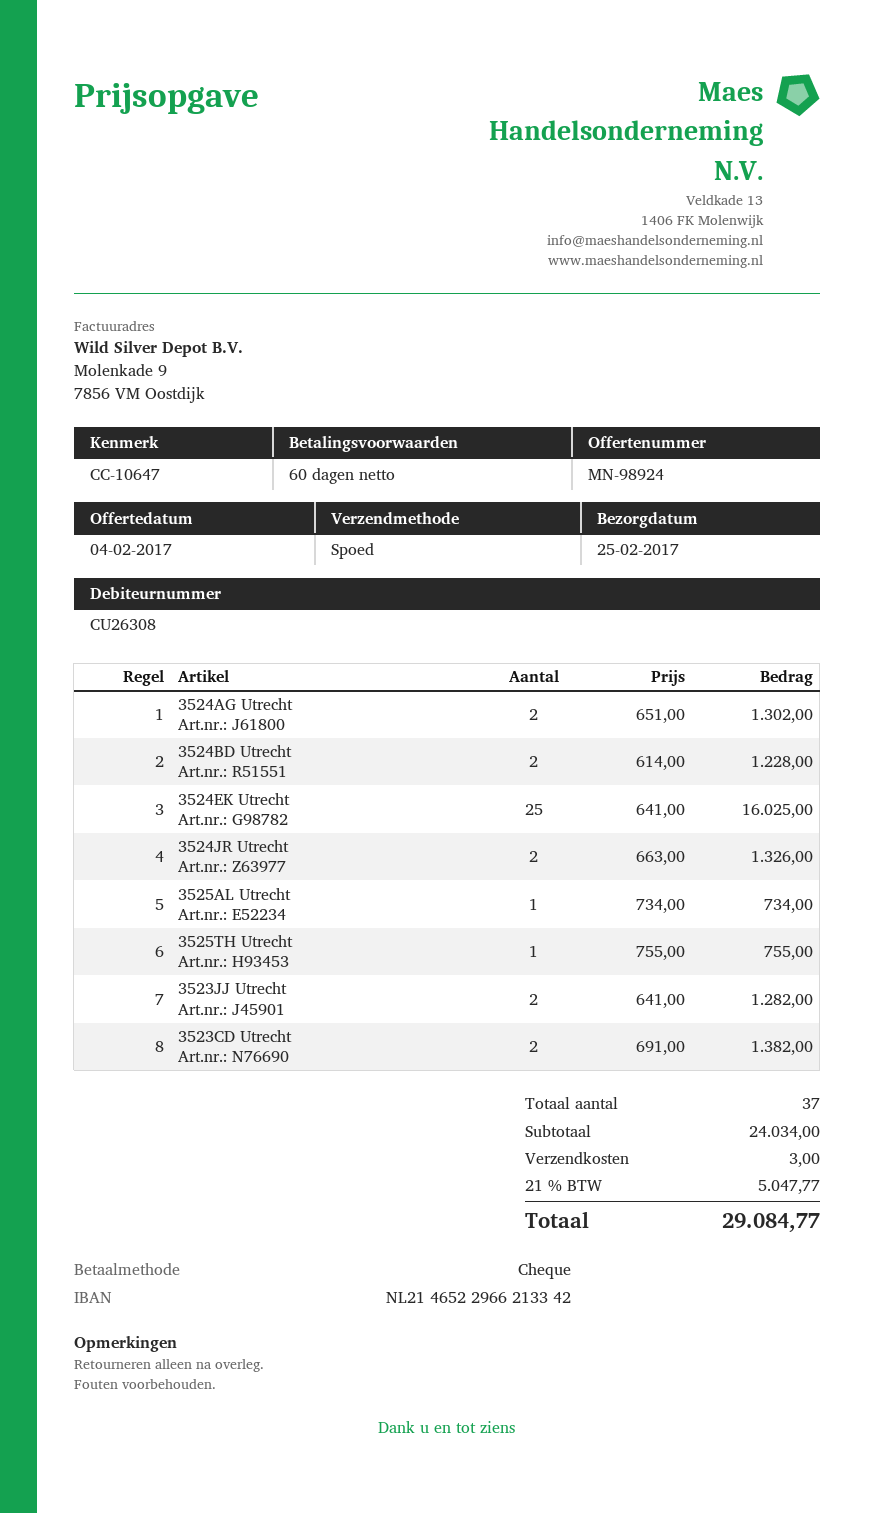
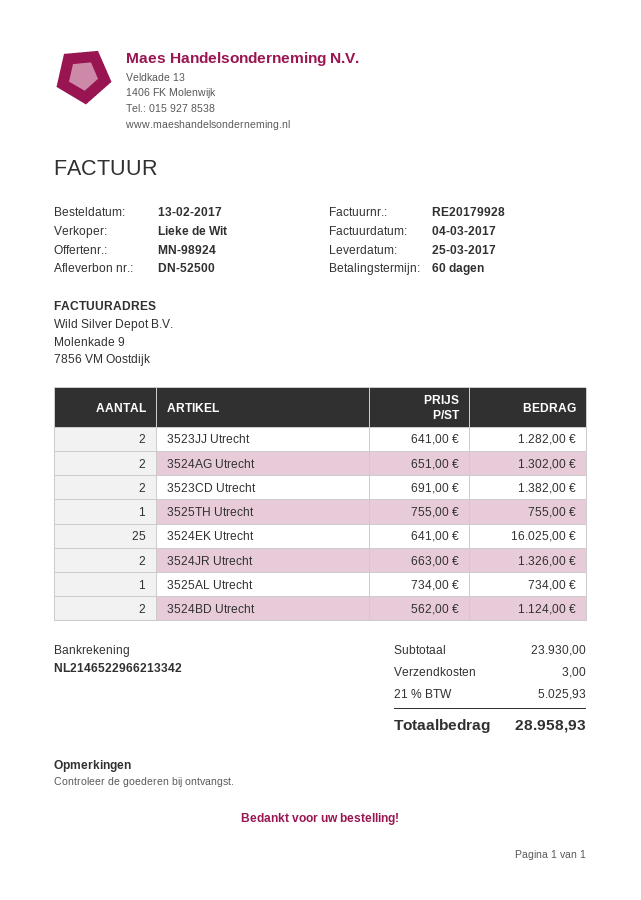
delivery date: 2017-02-25 -> 2017-03-25
3524BD Utrecht: 2 x 614.00 = 1228.00 -> 2 x 562.00 = 1124.00
subtotal: 24034.00 -> 23930.00
tax: 21% = 5047.77 -> 21% = 5025.93
total: 29084.77 -> 28958.93

